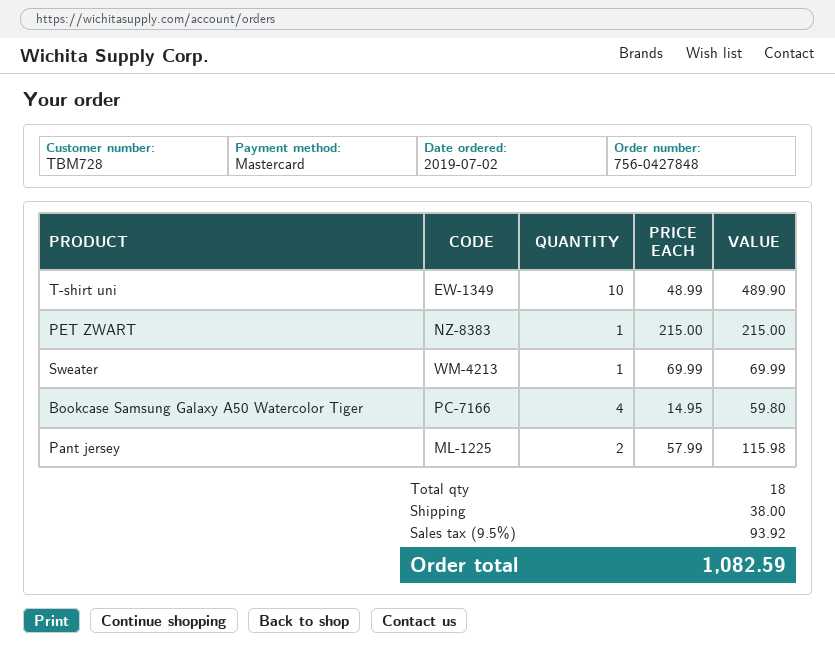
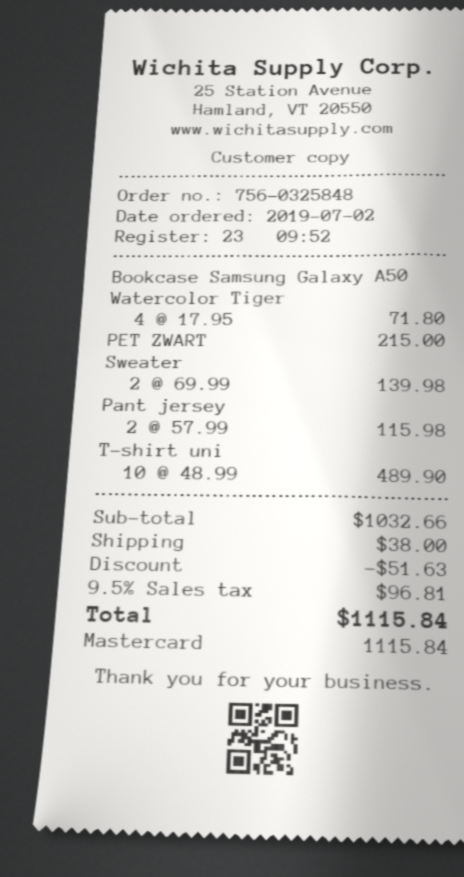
order number: 756-0427848 -> 756-0325848
Sweater: 1 x 69.99 = 69.99 -> 2 x 69.99 = 139.98
Bookcase Samsung Galaxy A50 Watercolor Tiger: 4 x 14.95 = 59.80 -> 4 x 17.95 = 71.80
discount: none -> 51.63
tax: 9.5% = 93.92 -> 9.5% = 96.81
total: 1082.59 -> 1115.84

